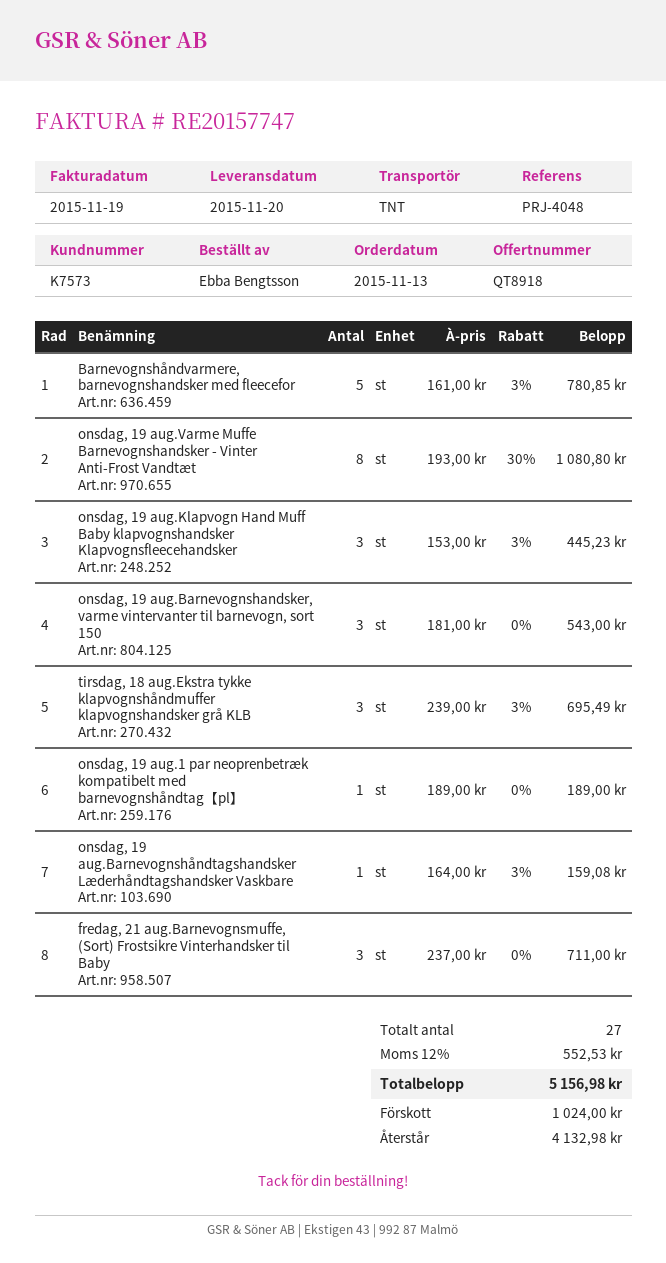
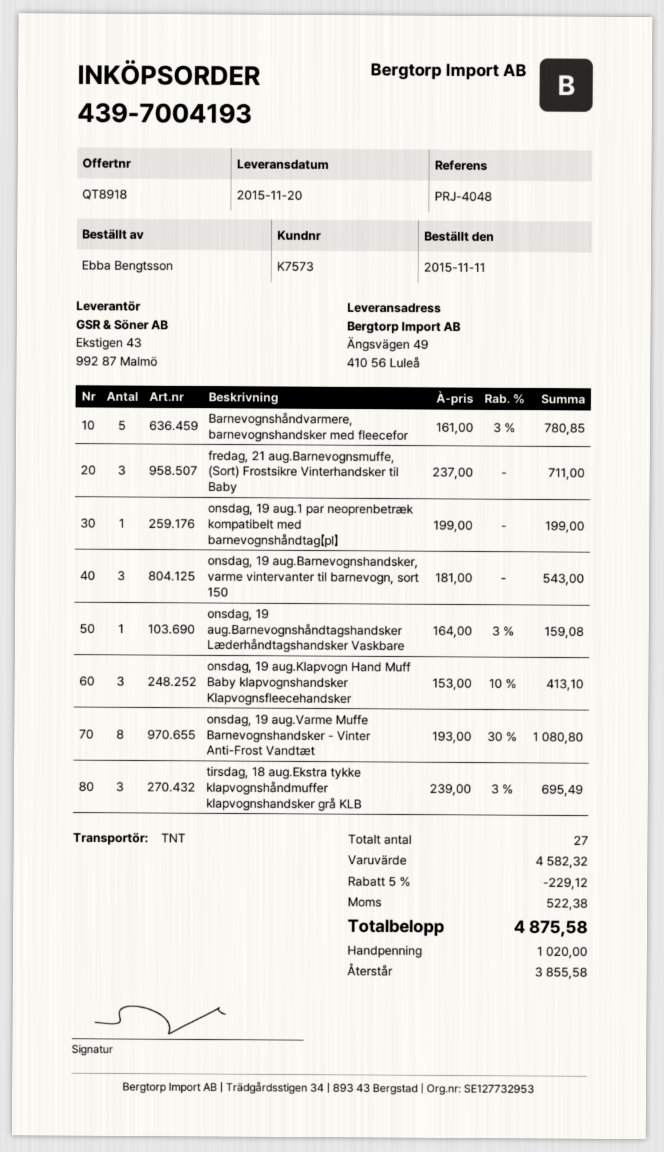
order date: 2015-11-13 -> 2015-11-11
onsdag, 19 aug.Klapvogn Hand Muff Baby klapvognshandsker Klapvognsfleecehandsker: 3 x 153.00 - 3% = 445.23 -> 3 x 153.00 - 10% = 413.10
onsdag, 19 aug.1 par neoprenbetræk kompatibelt med barnevognshåndtag【pl】: 1 x 189.00 = 189.00 -> 1 x 199.00 = 199.00
discount: none -> 5% = 229.12
tax: 552.53 -> 522.38
total: 5156.98 -> 4875.58
deposit: 1024.00 -> 1020.00
balance: 4132.98 -> 3855.58

